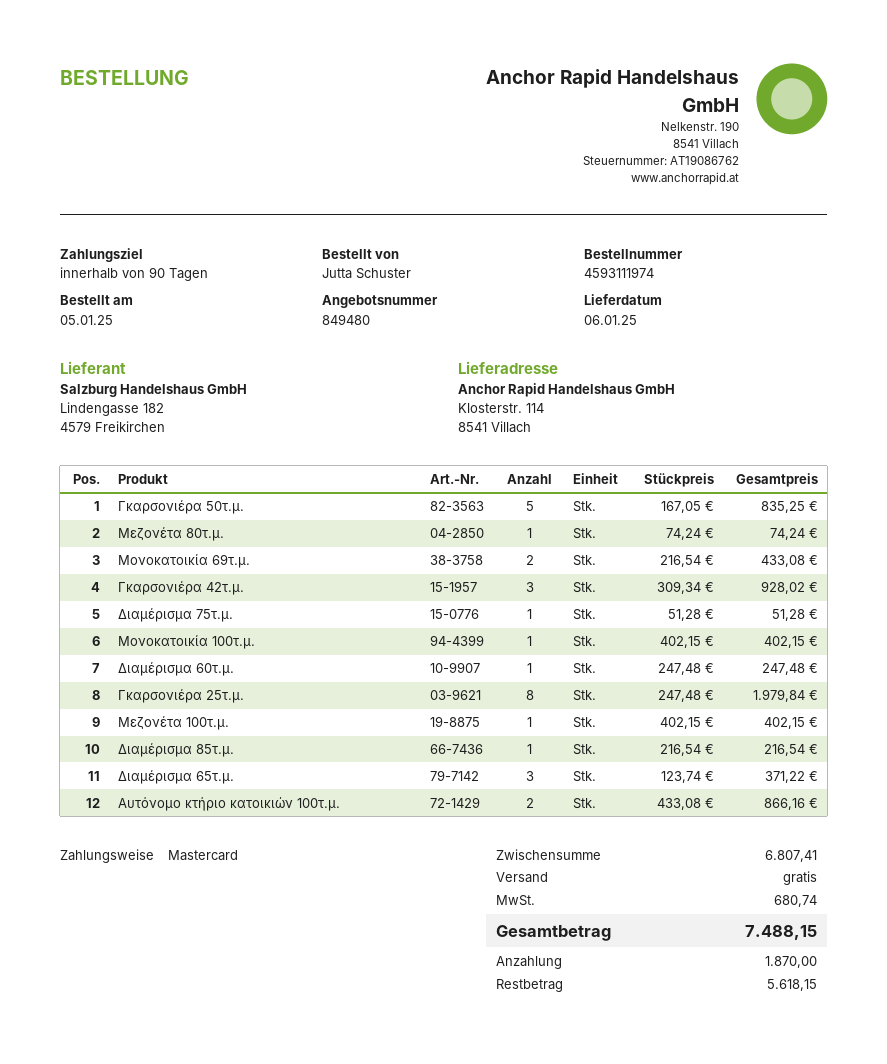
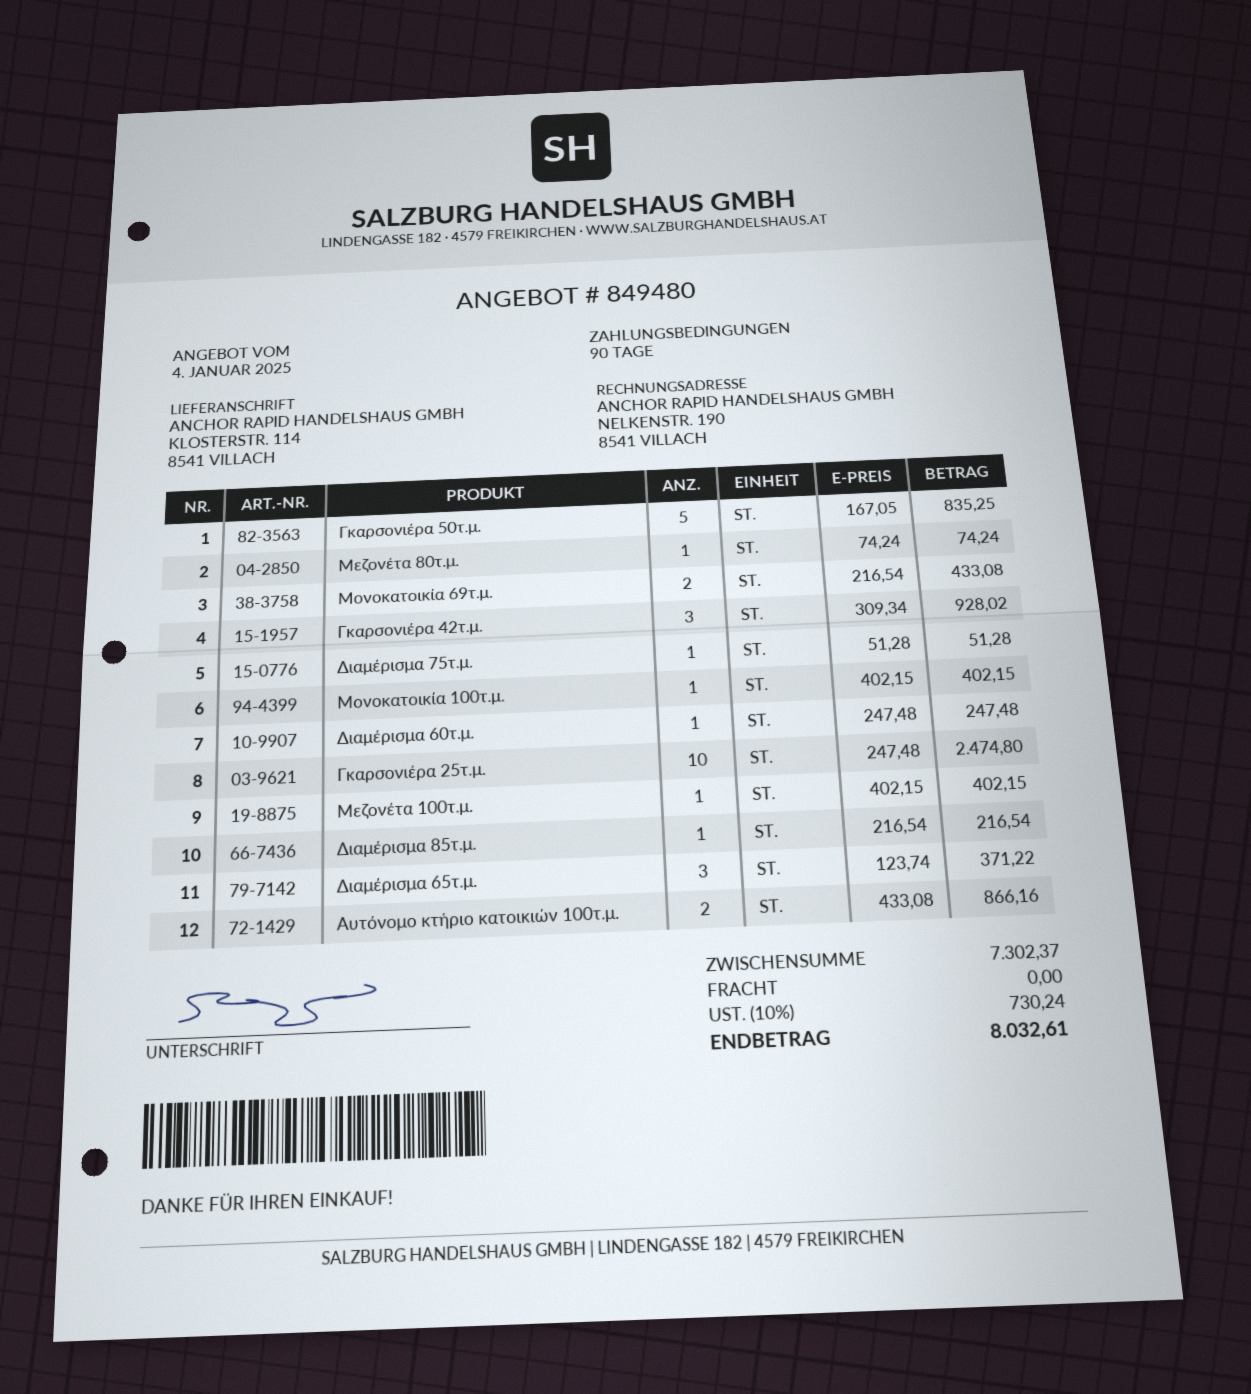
Γκαρσονιέρα 25τ.μ.: 8 x 247.48 = 1979.84 -> 10 x 247.48 = 2474.80
subtotal: 6807.41 -> 7302.37
tax: 680.74 -> 730.24
total: 7488.15 -> 8032.61

